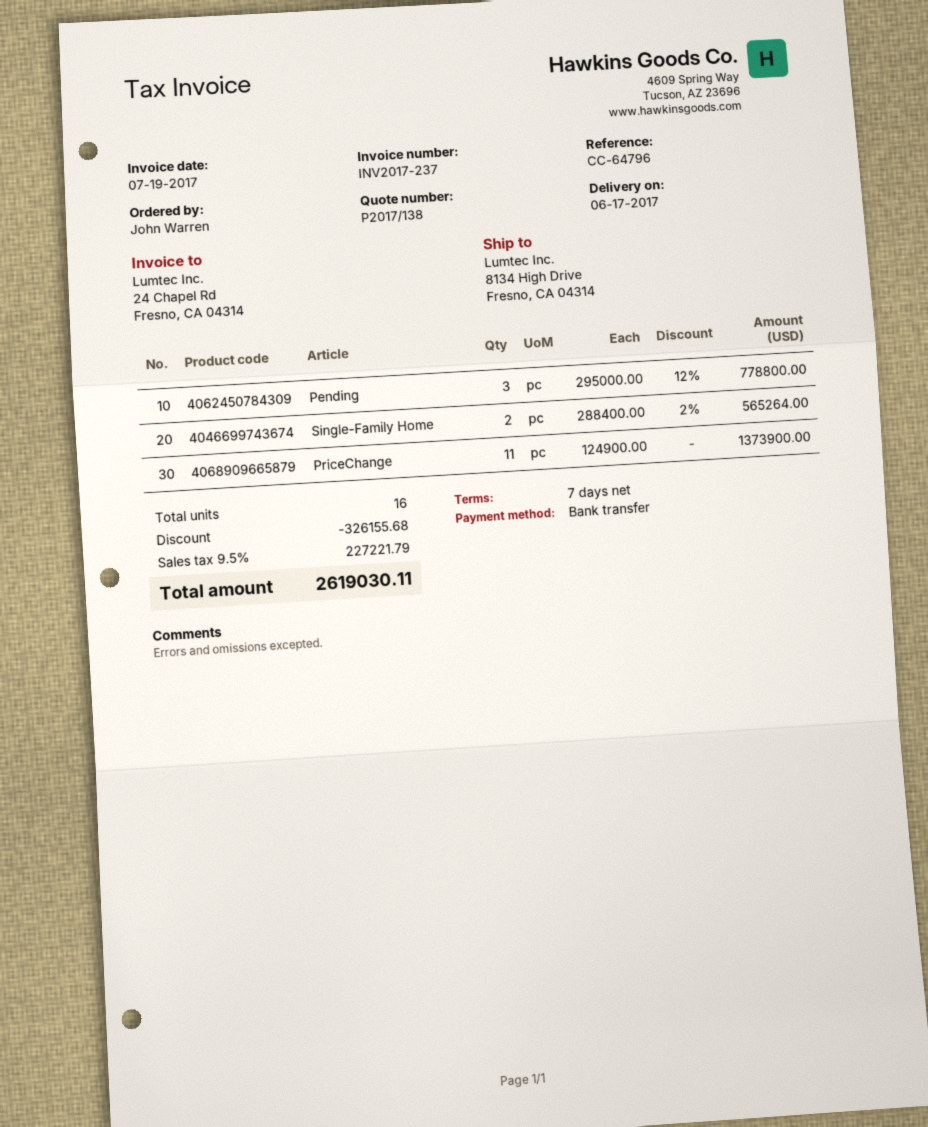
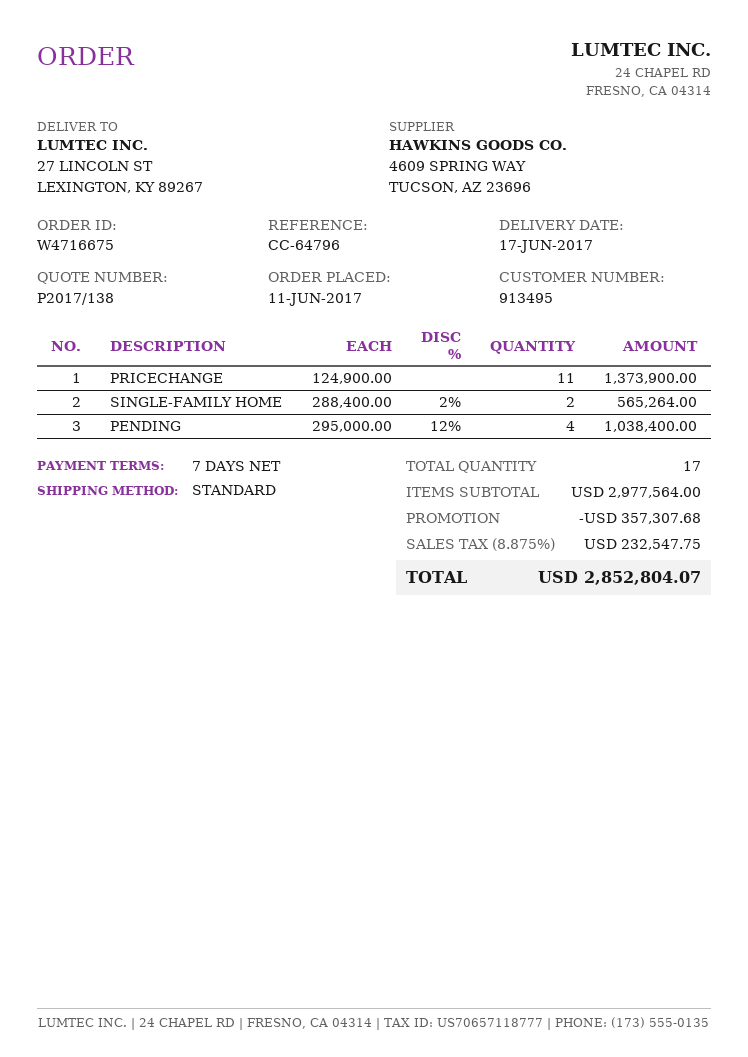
ship to: 8134 High Drive, Fresno, CA 04314 -> 27 LINCOLN ST, LEXINGTON, KY 89267
Pending: 3 x 295000.00 - 12% = 778800.00 -> 4 x 295000.00 - 12% = 1038400.00
total quantity: 16 -> 17
discount: 326155.68 -> 357307.68
tax: 9.5% = 227221.79 -> 8.875% = 232547.75
total: 2619030.11 -> 2852804.07

